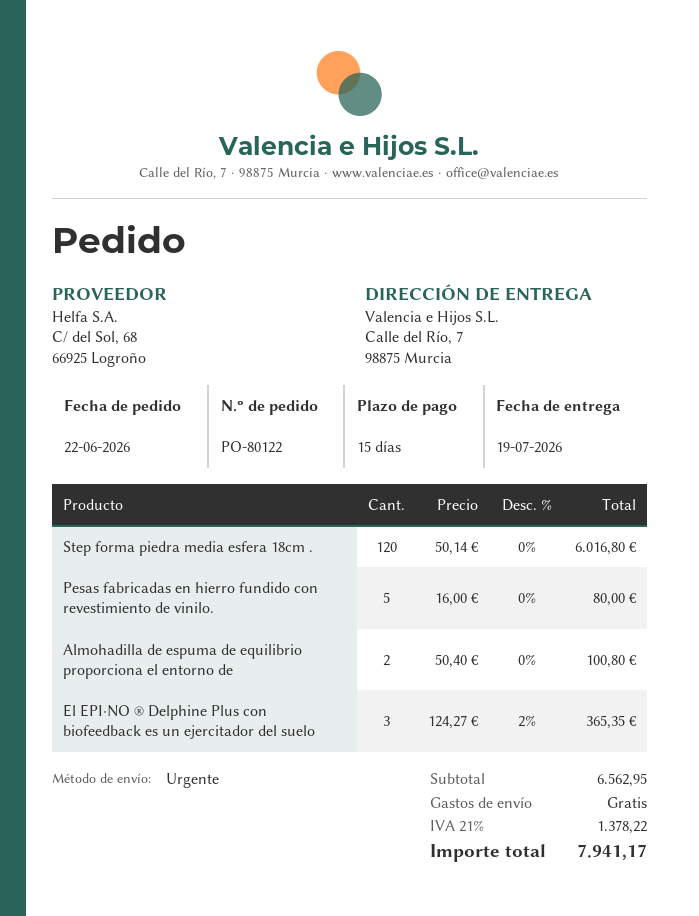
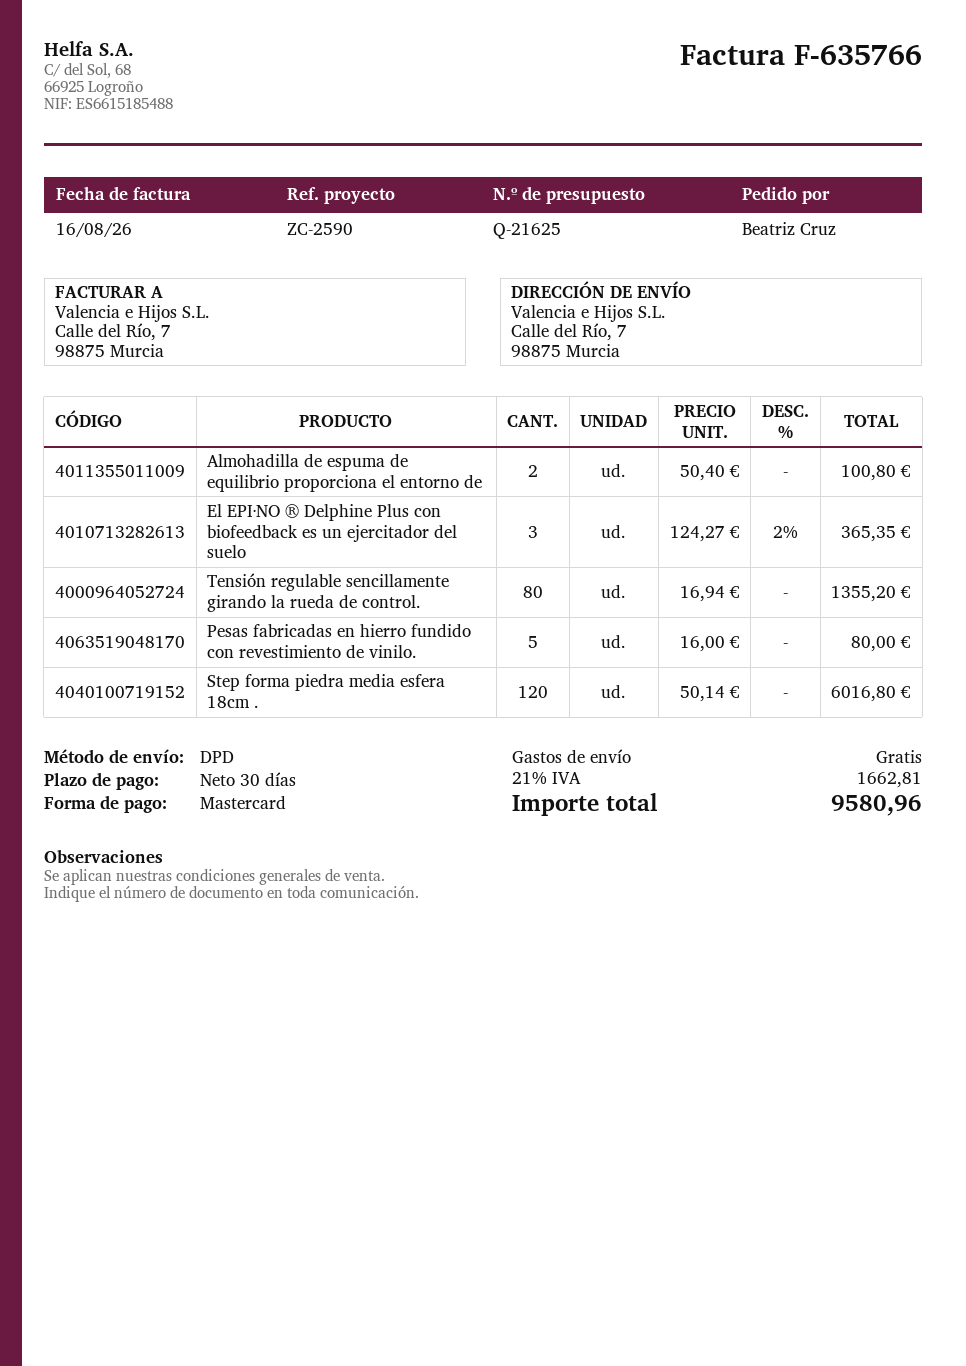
payment terms: 15 days -> 30 days
shipping method: express -> DPD
Tensión regulable sencillamente girando la rueda de control.: none -> 80 x 16.94 = 1355.20
tax: 21% = 1378.22 -> 21% = 1662.81
total: 7941.17 -> 9580.96

